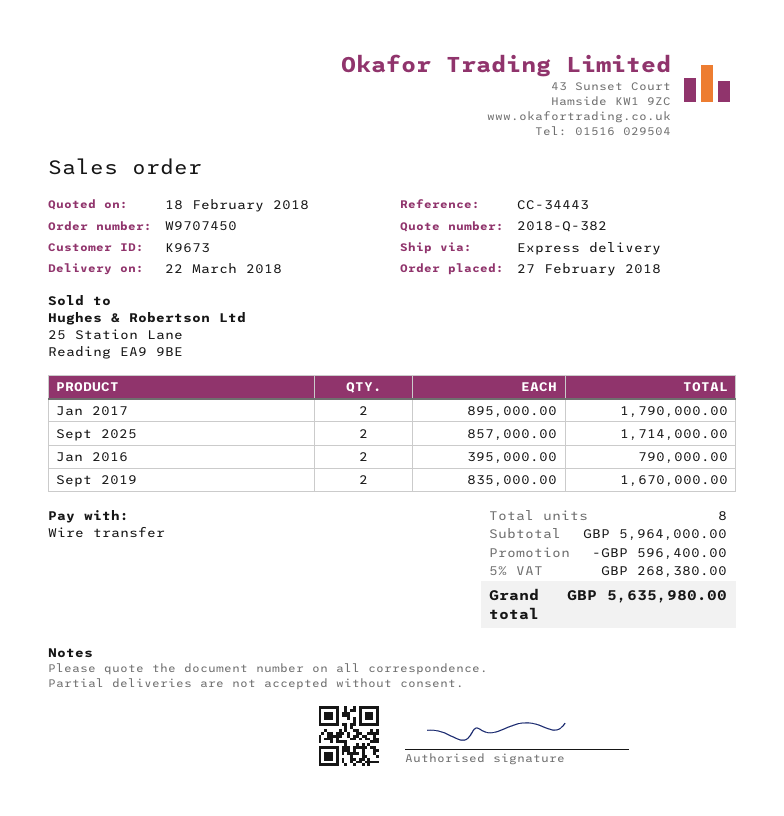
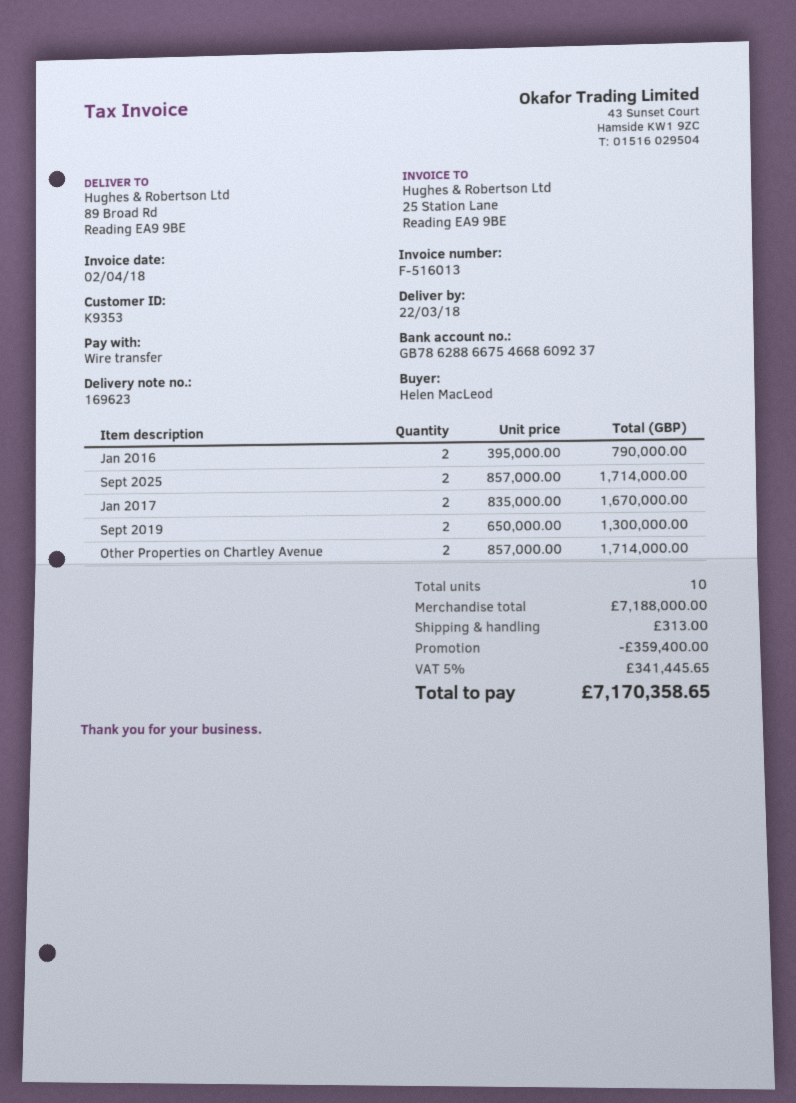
customer number: K9673 -> K9353
Jan 2017: 2 x 895000.00 = 1790000.00 -> 2 x 835000.00 = 1670000.00
Sept 2019: 2 x 835000.00 = 1670000.00 -> 2 x 650000.00 = 1300000.00
Other Properties on Chartley Avenue: none -> 2 x 857000.00 = 1714000.00
total quantity: 8 -> 10
subtotal: 5964000.00 -> 7188000.00
discount: 596400.00 -> 359400.00
shipping: none -> 313.00
tax: 5% = 268380.00 -> 5% = 341445.65
total: 5635980.00 -> 7170358.65

